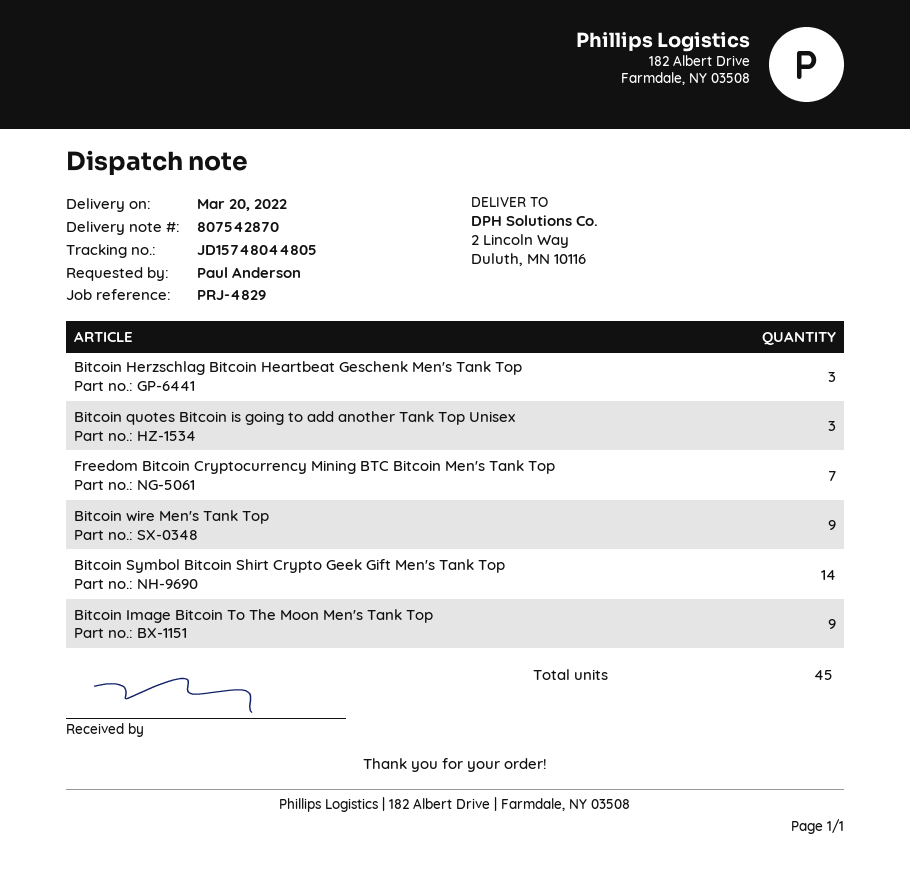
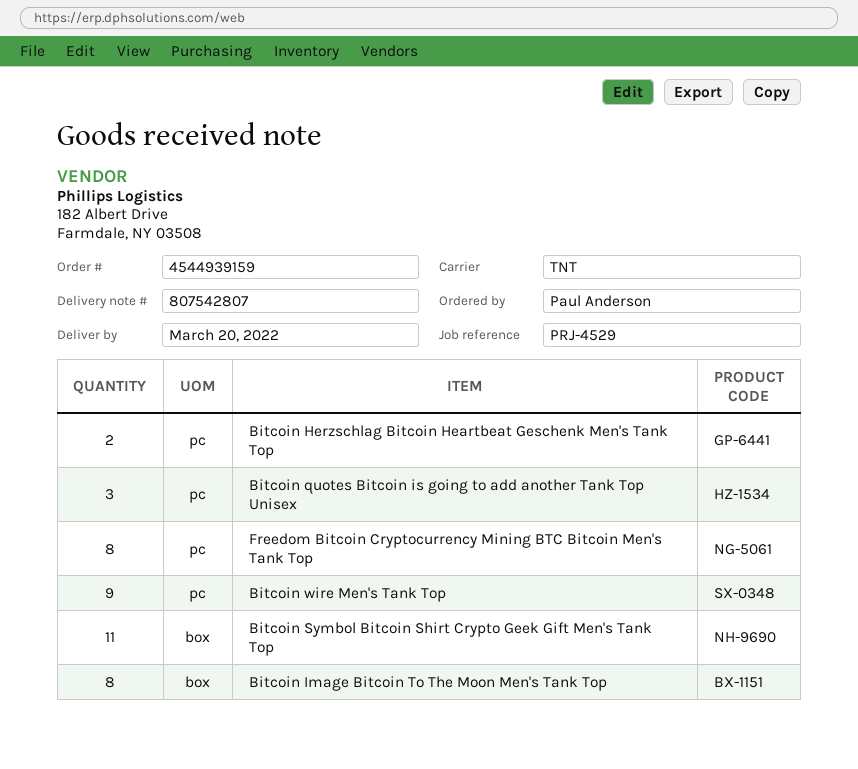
delivery note number: 807542870 -> 807542807
reference: PRJ-4829 -> PRJ-4529
Bitcoin Herzschlag Bitcoin Heartbeat Geschenk Men's Tank Top: 3 -> 2
Freedom Bitcoin Cryptocurrency Mining BTC Bitcoin Men's Tank Top: 7 -> 8
Bitcoin Symbol Bitcoin Shirt Crypto Geek Gift Men's Tank Top: 14 -> 11
Bitcoin Image Bitcoin To The Moon Men's Tank Top: 9 -> 8

